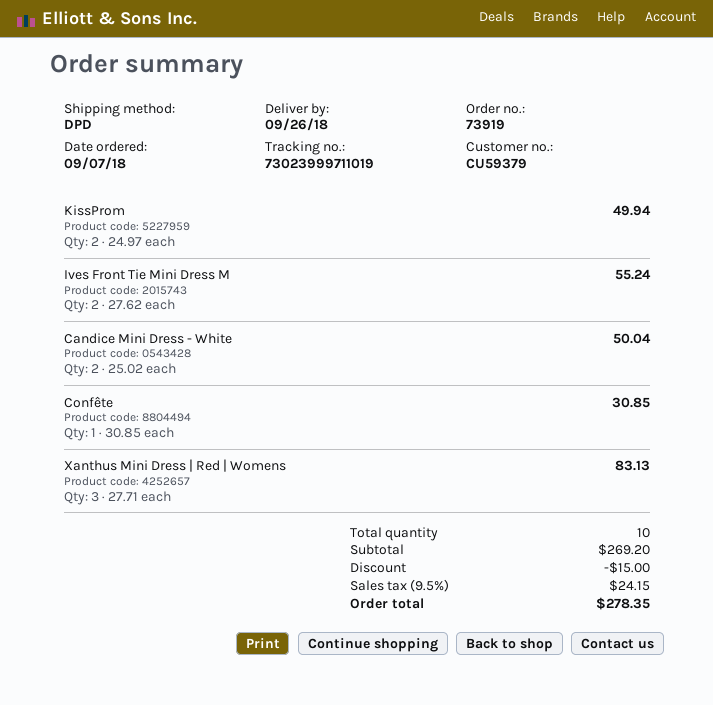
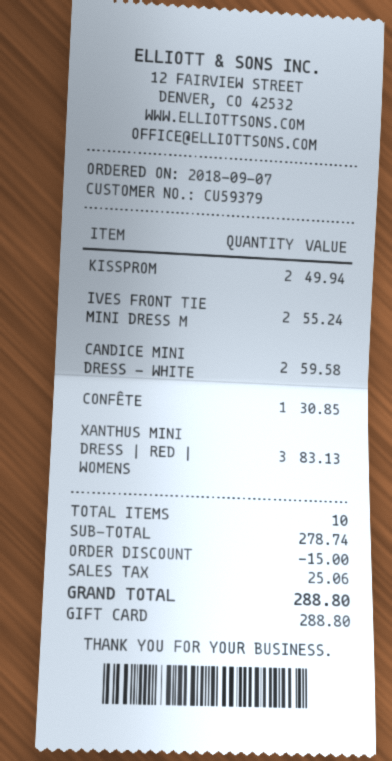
Candice Mini Dress - White: 2 for 50.04 -> 2 for 59.58
subtotal: 269.20 -> 278.74
tax: 24.15 -> 25.06
total: 278.35 -> 288.80

